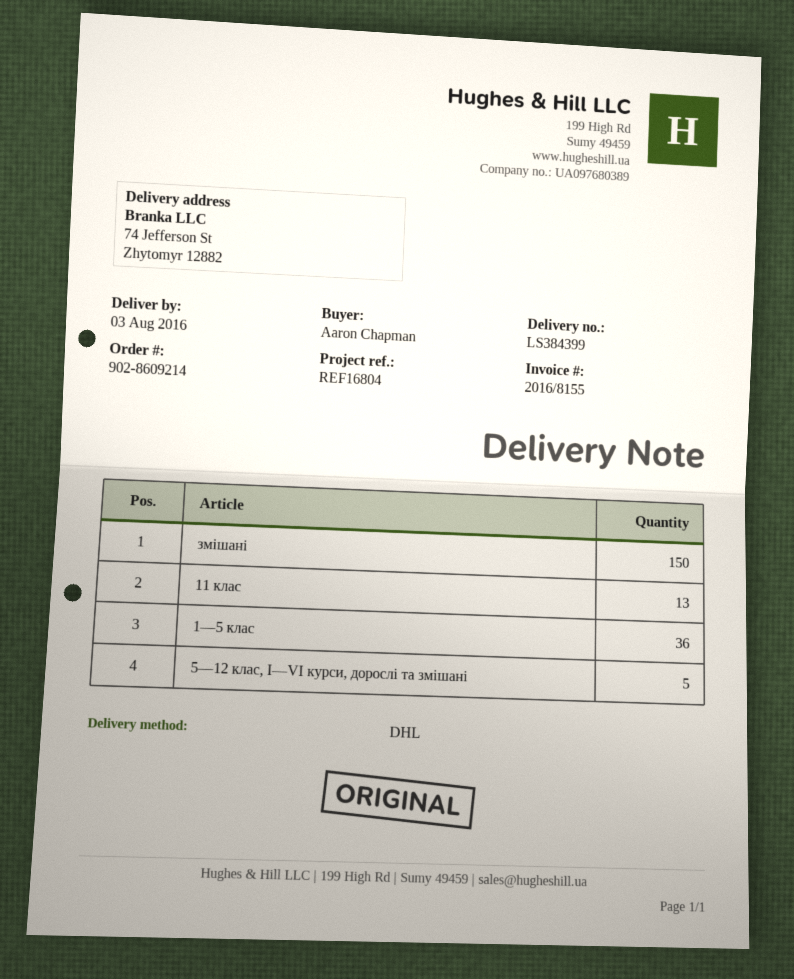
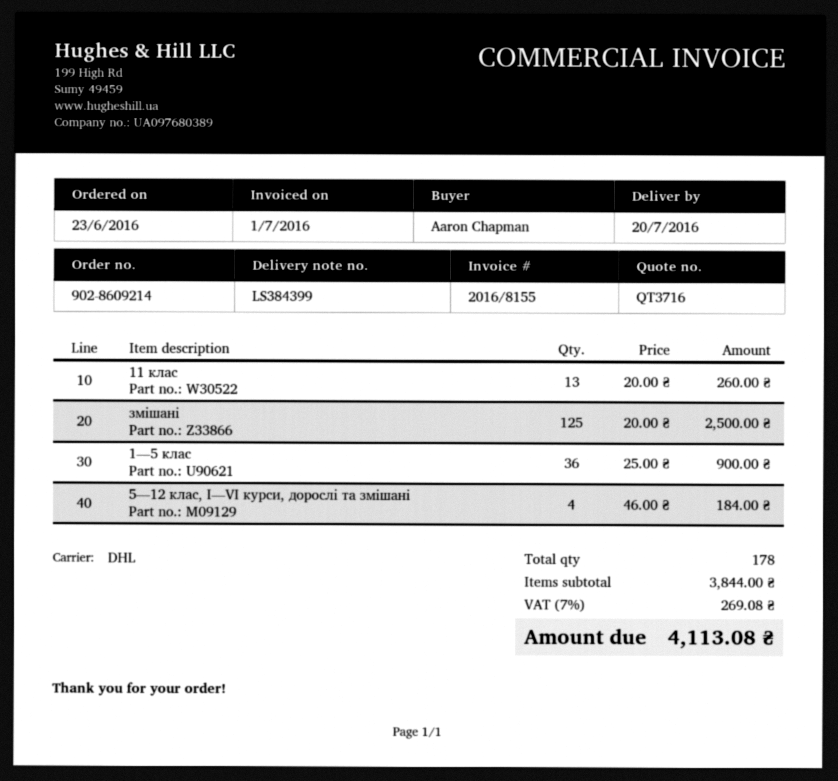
delivery date: 2016-08-03 -> 2016-07-20
змішані: 150 -> 125
5—12 клас, I—VI курси, дорослі та змішані: 5 -> 4

